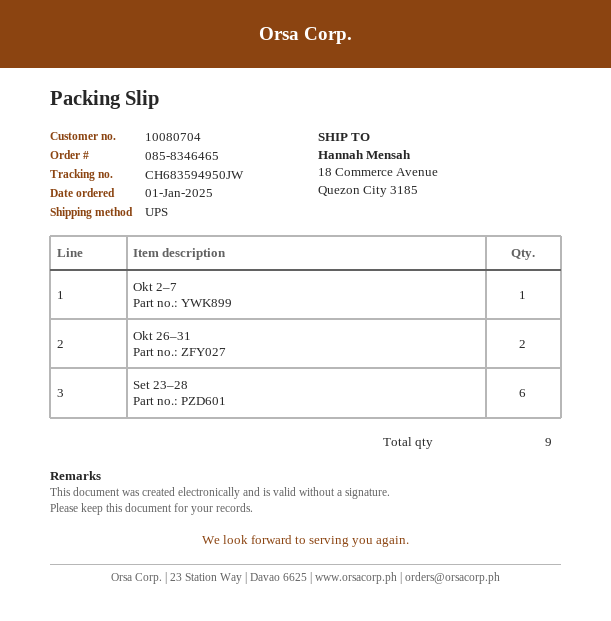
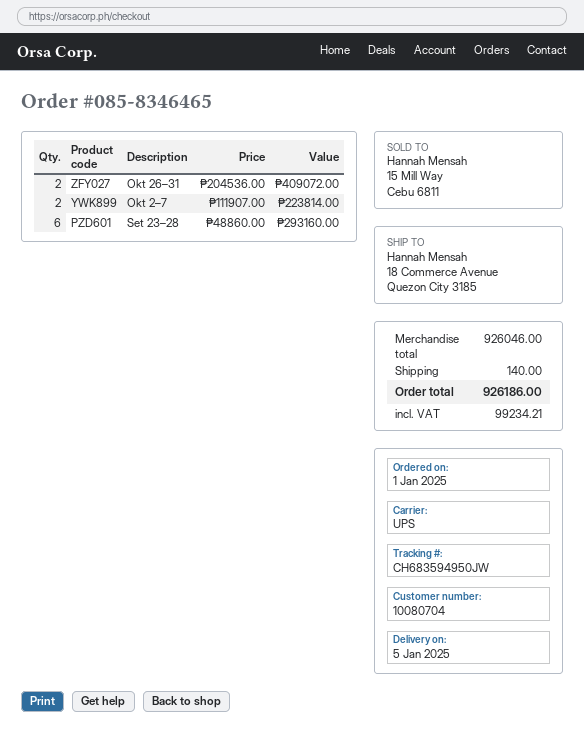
Okt 2–7: 1 -> 2

